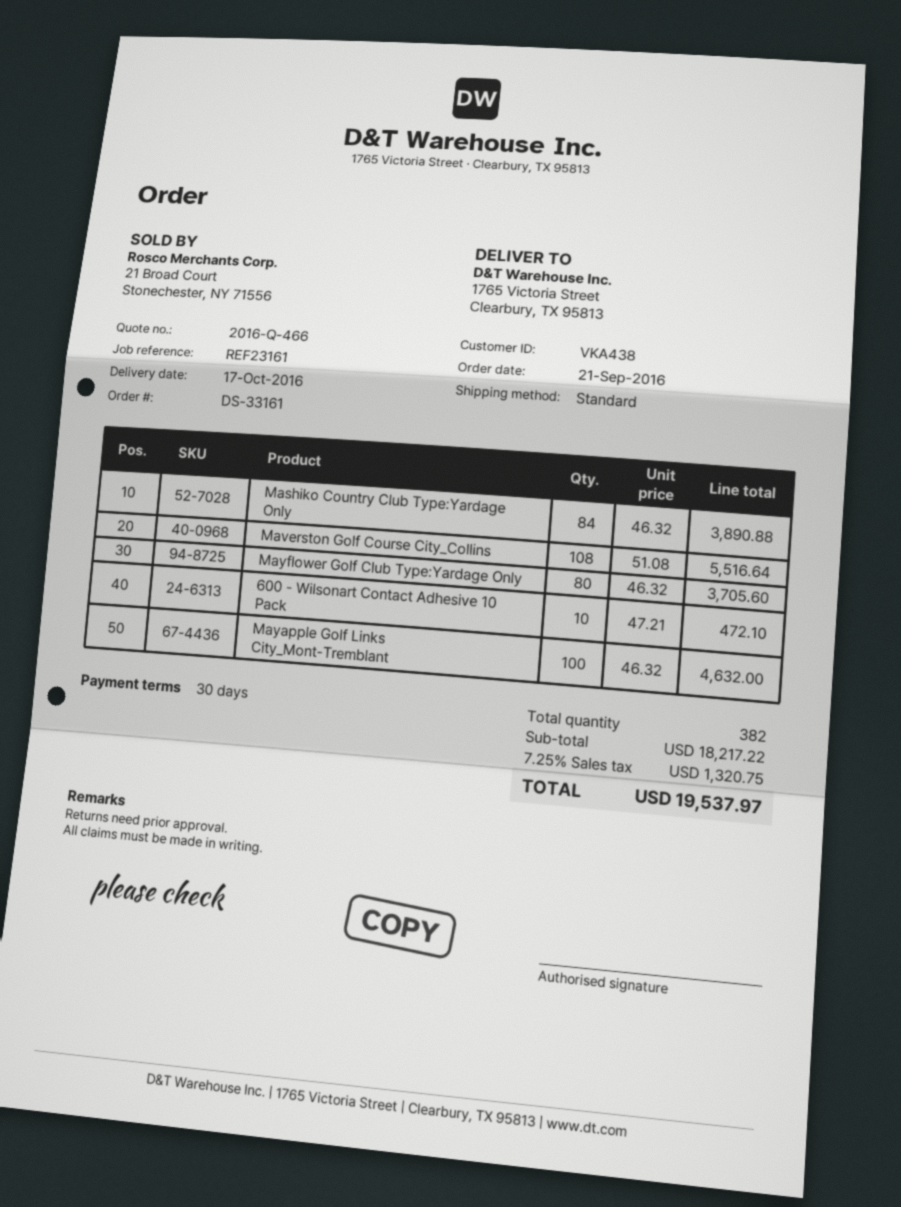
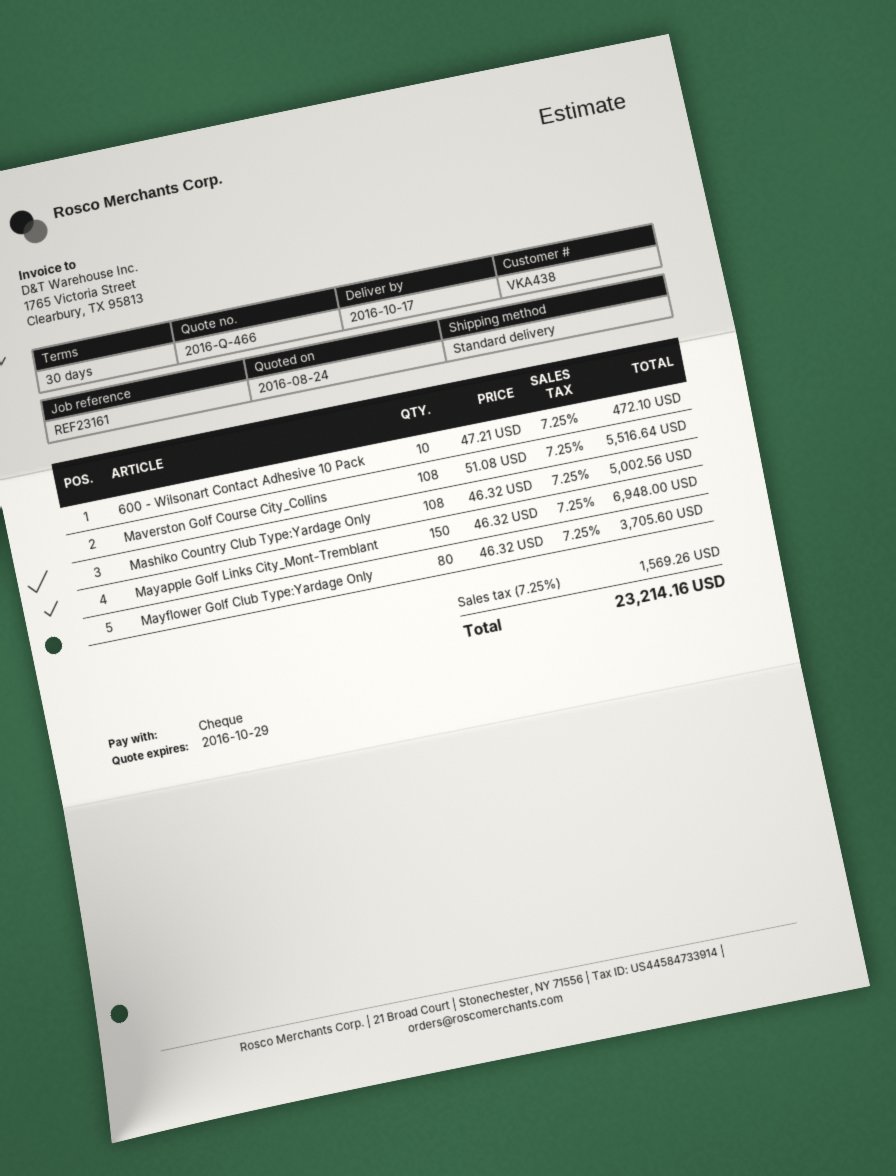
Mashiko Country Club Type:Yardage Only: 84 x 46.32 = 3890.88 -> 108 x 46.32 = 5002.56
Mayapple Golf Links City_Mont-Tremblant: 100 x 46.32 = 4632.00 -> 150 x 46.32 = 6948.00
tax: 7.25% = 1320.75 -> 7.25% = 1569.26
total: 19537.97 -> 23214.16

